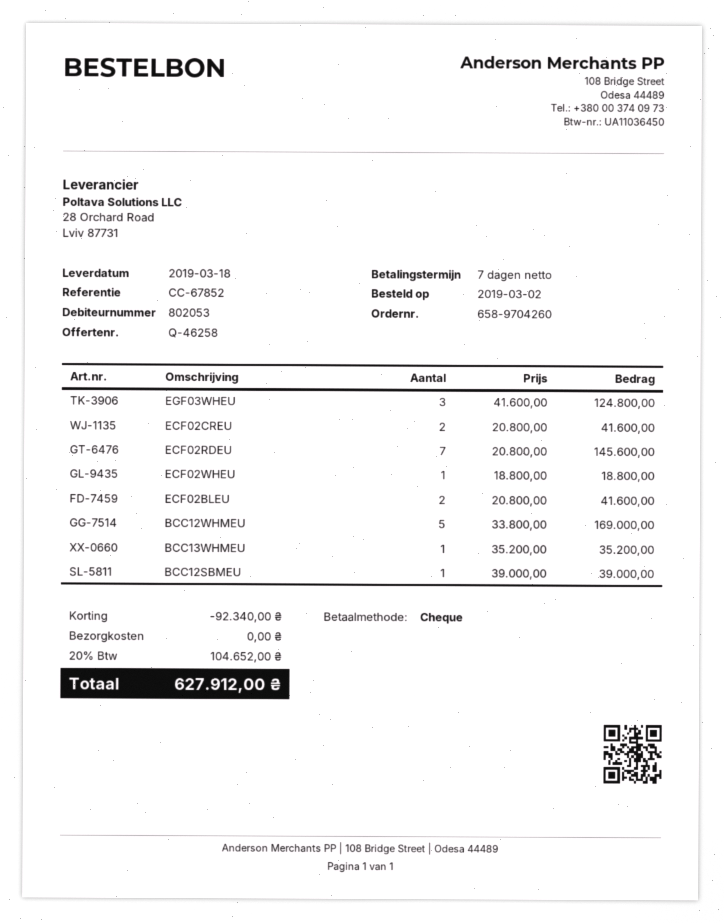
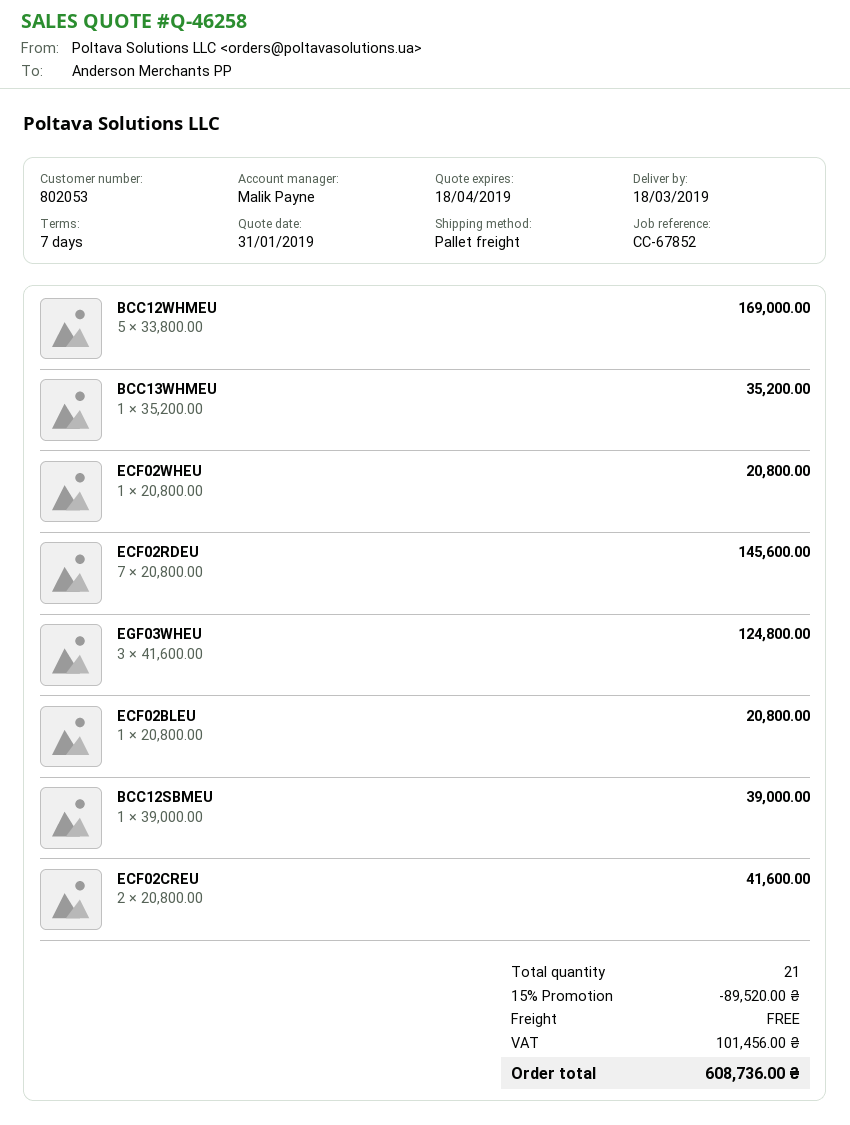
ECF02WHEU: 1 x 18800.00 = 18800.00 -> 1 x 20800.00 = 20800.00
ECF02BLEU: 2 x 20800.00 = 41600.00 -> 1 x 20800.00 = 20800.00
discount: 92340.00 -> 89520.00
tax: 104652.00 -> 101456.00
total: 627912.00 -> 608736.00

